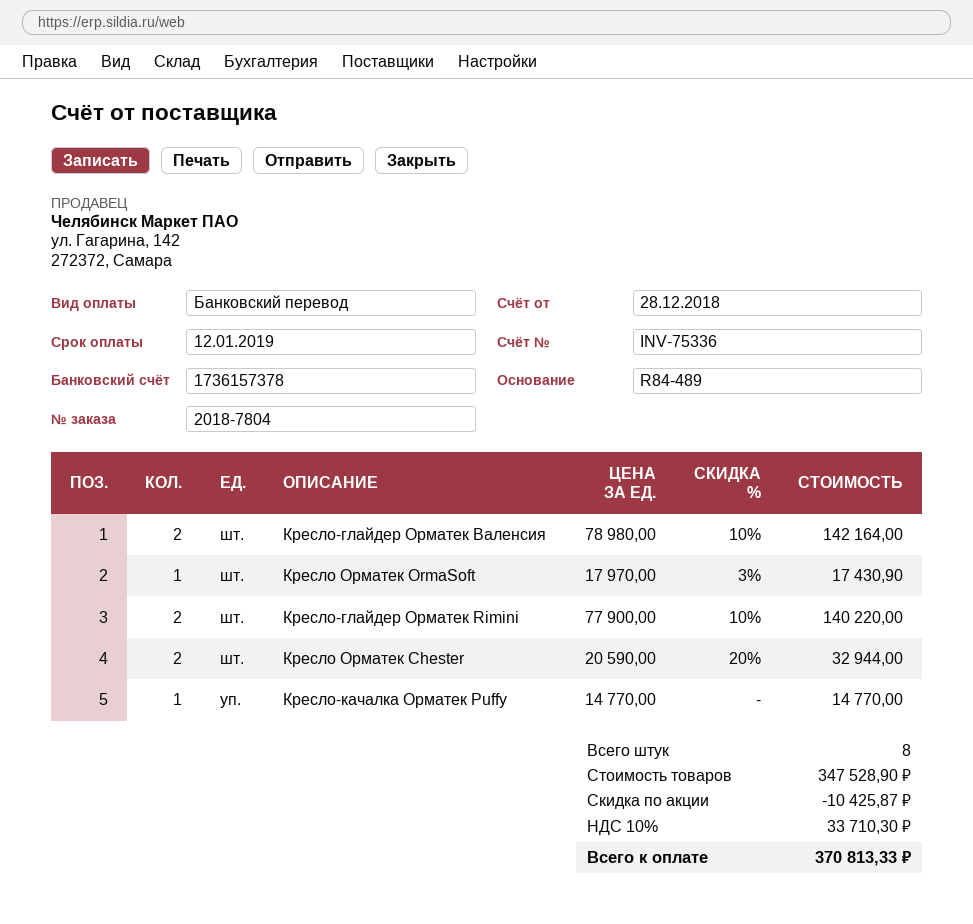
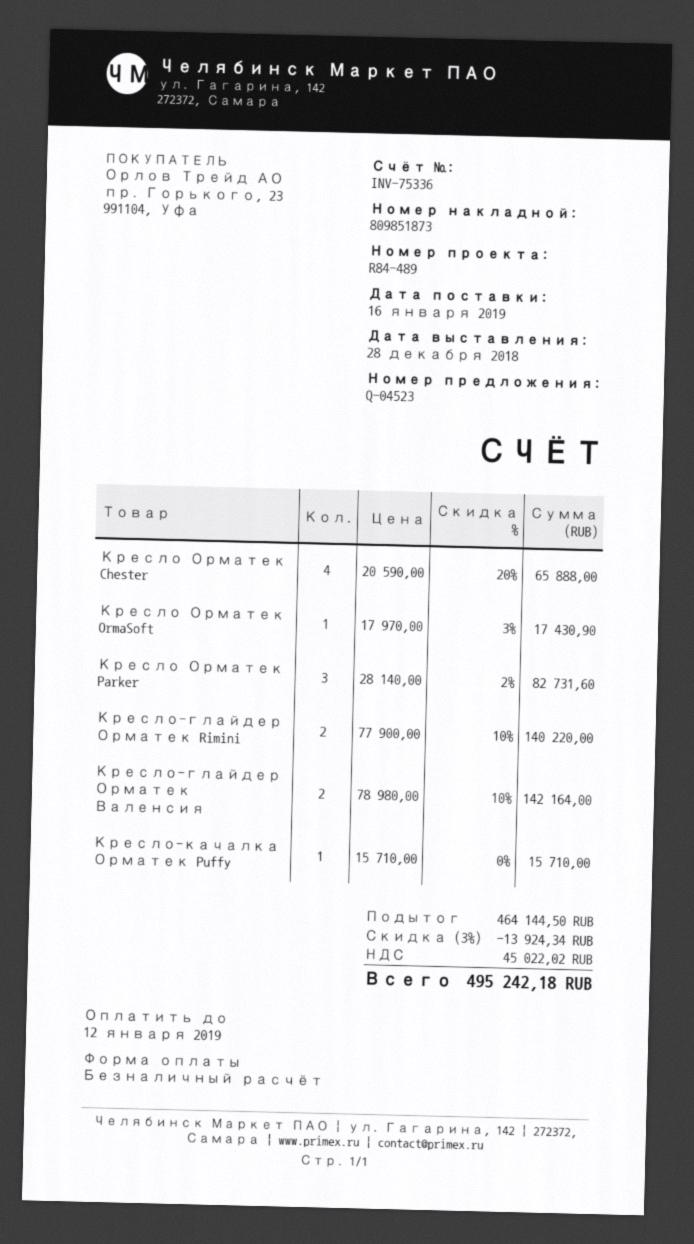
Кресло Орматек Chester: 2 x 20590.00 - 20% = 32944.00 -> 4 x 20590.00 - 20% = 65888.00
Кресло-качалка Орматек Puffy: 1 x 14770.00 = 14770.00 -> 1 x 15710.00 = 15710.00
Кресло Орматек Parker: none -> 3 x 28140.00 - 2% = 82731.60
subtotal: 347528.90 -> 464144.50
discount: 10425.87 -> 13924.34
tax: 33710.30 -> 45022.02
total: 370813.33 -> 495242.18

